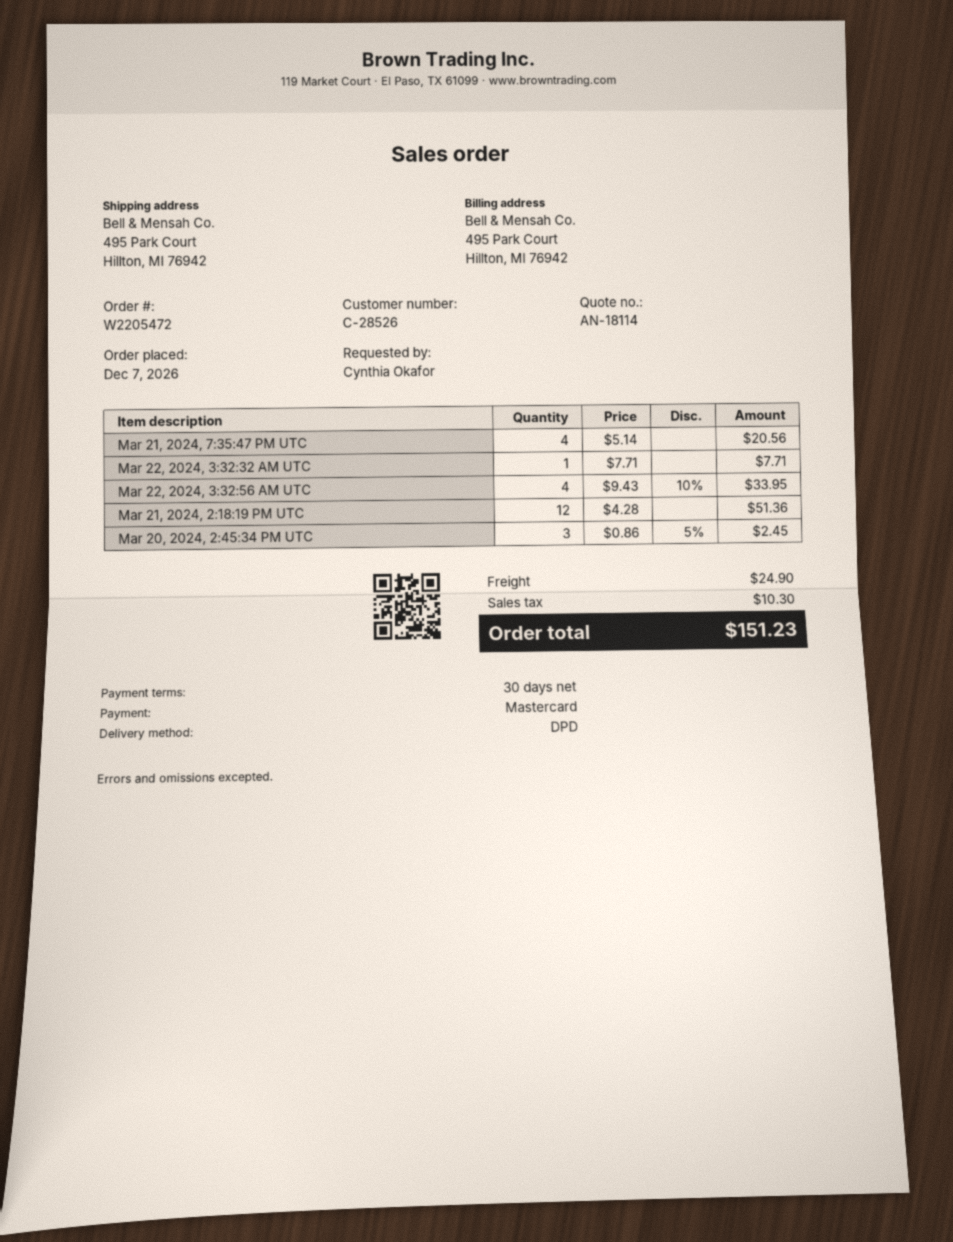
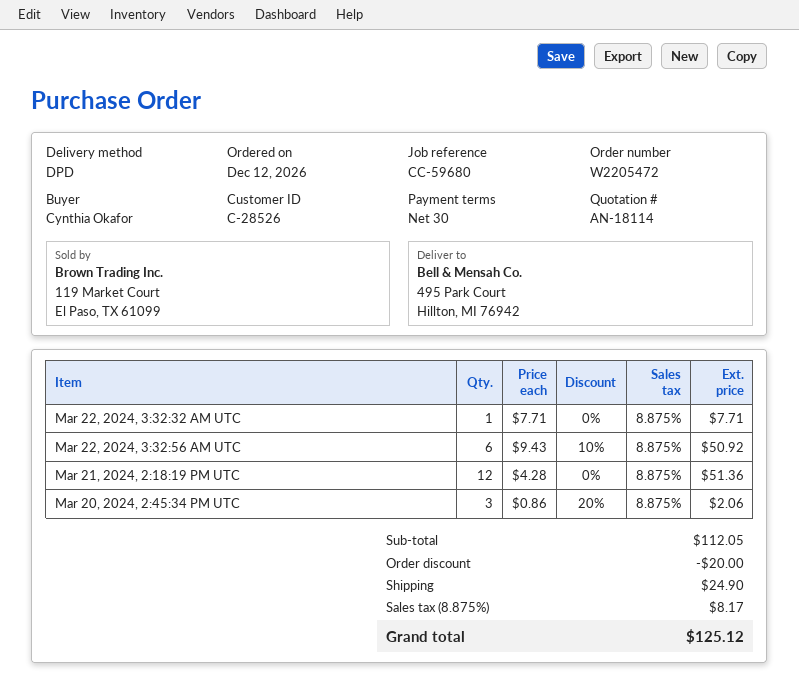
order date: 2026-12-07 -> 2026-12-12
Mar 21, 2024, 7:35:47 PM UTC: 4 x 5.14 = 20.56 -> none
Mar 22, 2024, 3:32:56 AM UTC: 4 x 9.43 - 10% = 33.95 -> 6 x 9.43 - 10% = 50.92
Mar 20, 2024, 2:45:34 PM UTC: 3 x 0.86 - 5% = 2.45 -> 3 x 0.86 - 20% = 2.06
discount: none -> 20.00
tax: 10.30 -> 8.17
total: 151.23 -> 125.12

